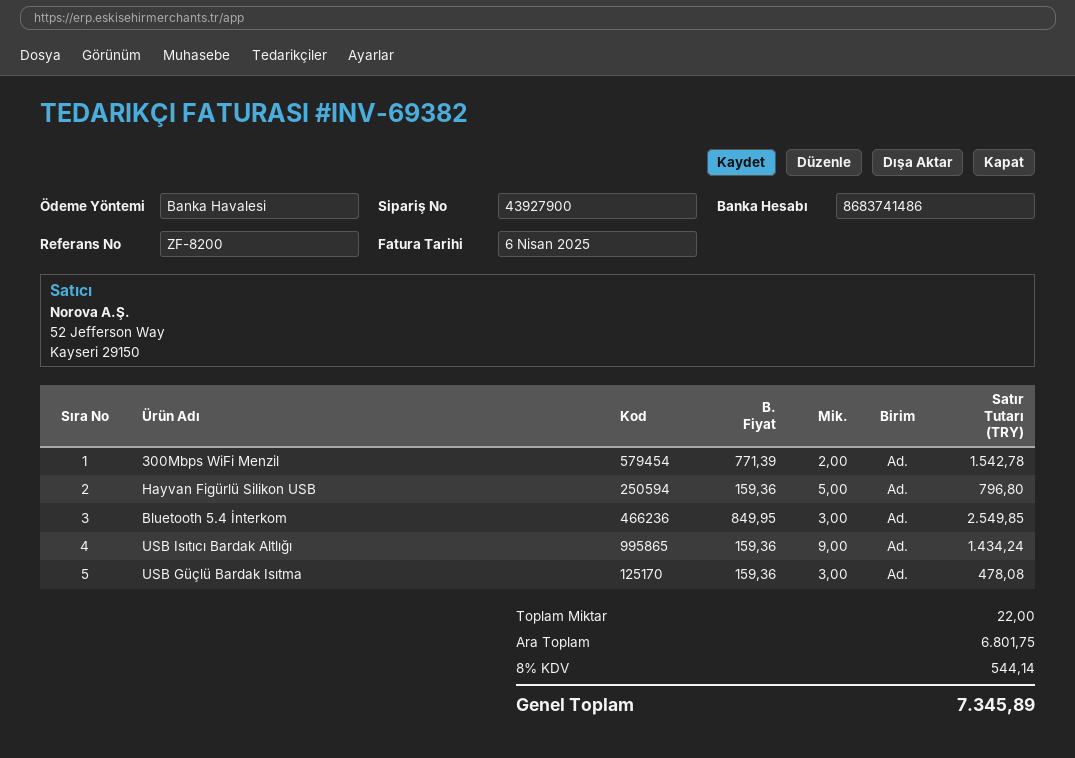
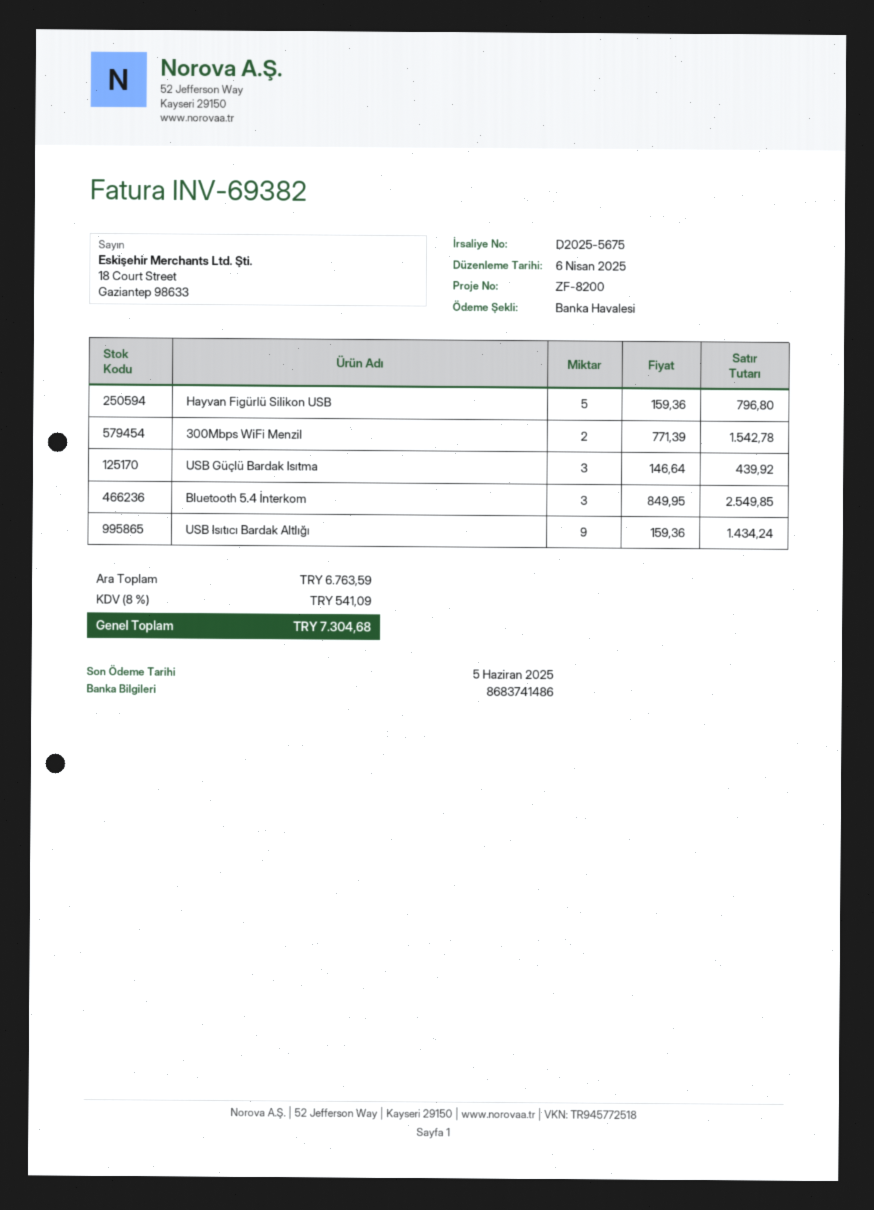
USB Güçlü Bardak Isıtma: 3 x 159.36 = 478.08 -> 3 x 146.64 = 439.92
subtotal: 6801.75 -> 6763.59
tax: 8% = 544.14 -> 8% = 541.09
total: 7345.89 -> 7304.68

